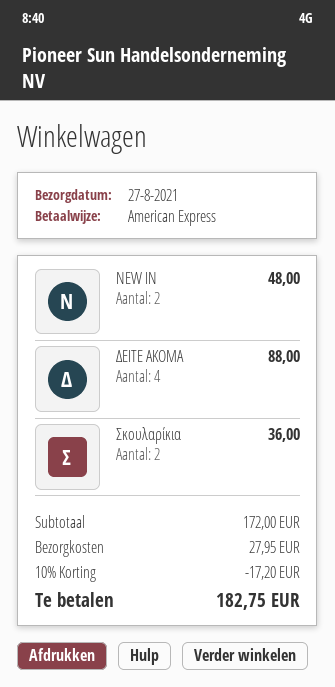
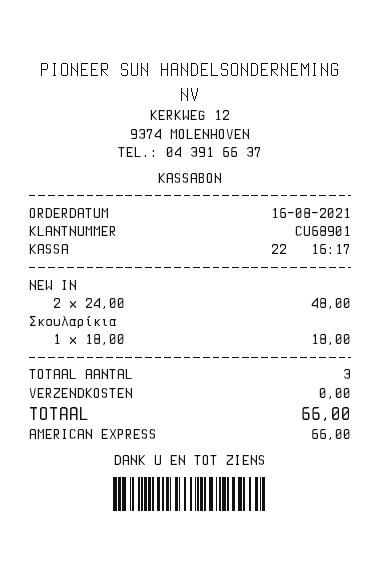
ΔΕΙΤΕ ΑΚΟΜΑ: 4 for 88.00 -> none
Σκουλαρίκια: 2 for 36.00 -> 1 for 18.00
discount: 10% = 17.20 -> none
shipping: 27.95 -> 0.00
total: 182.75 -> 66.00

